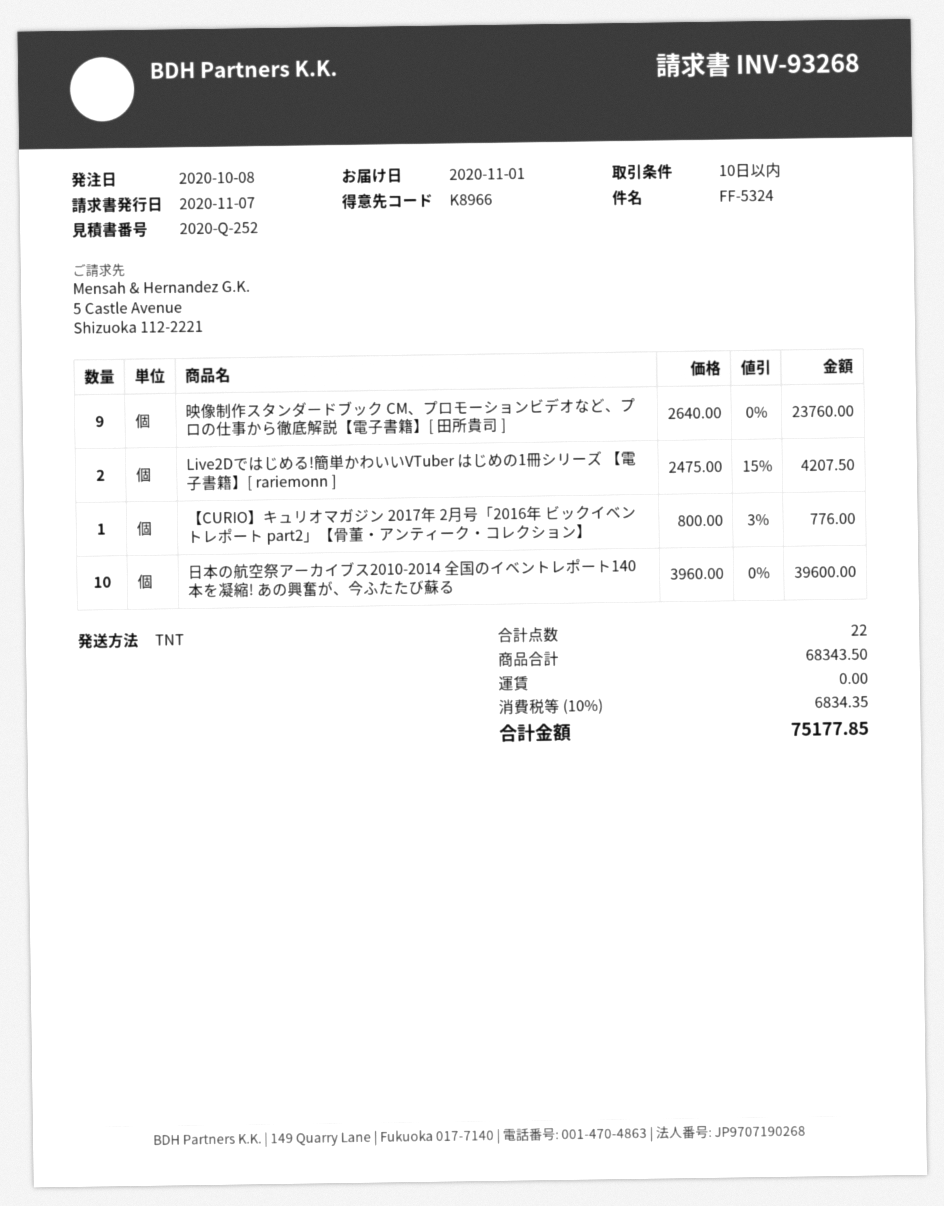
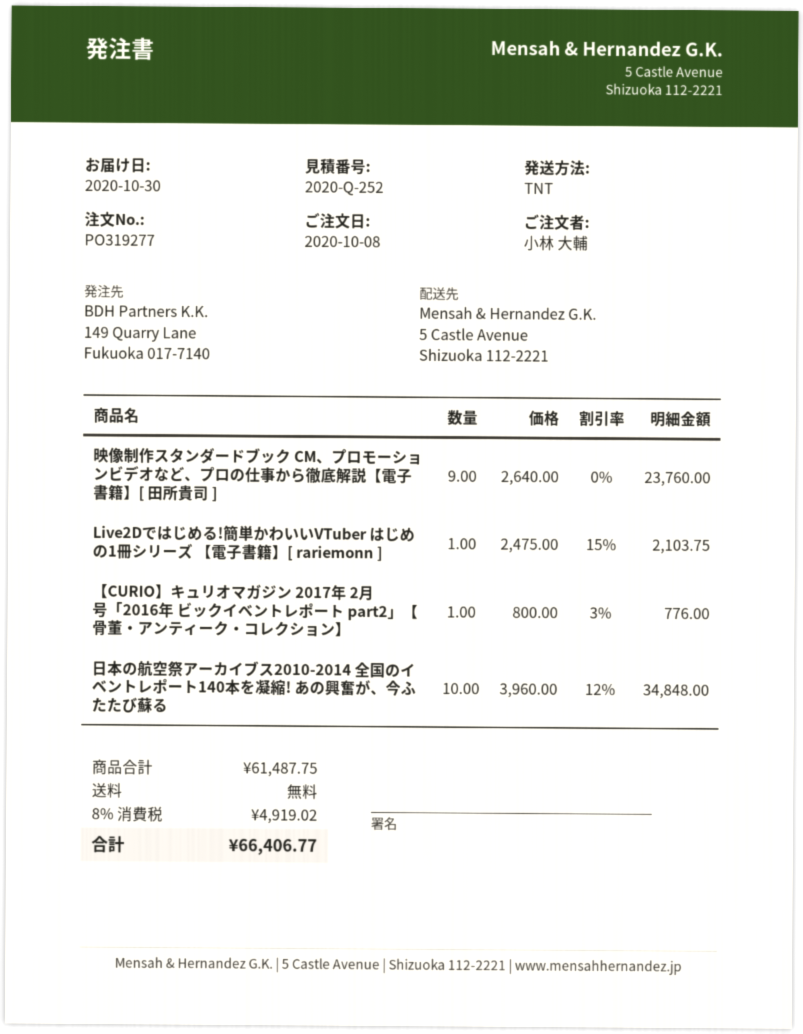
delivery date: 2020-11-01 -> 2020-10-30
Live2Dではじめる!簡単かわいいVTuber はじめの1冊シリーズ 【電子書籍】[ rariemonn ]: 2 x 2475.00 - 15% = 4207.50 -> 1 x 2475.00 - 15% = 2103.75
日本の航空祭アーカイブス2010-2014 全国のイベントレポート140本を凝縮! あの興奮が、今ふたたび蘇る: 10 x 3960.00 = 39600.00 -> 10 x 3960.00 - 12% = 34848.00
subtotal: 68343.50 -> 61487.75
tax: 10% = 6834.35 -> 8% = 4919.02
total: 75177.85 -> 66406.77

